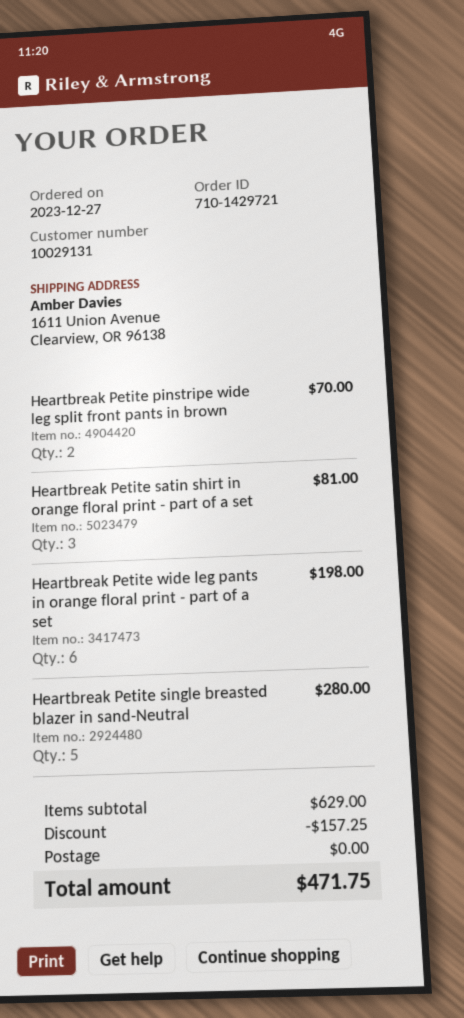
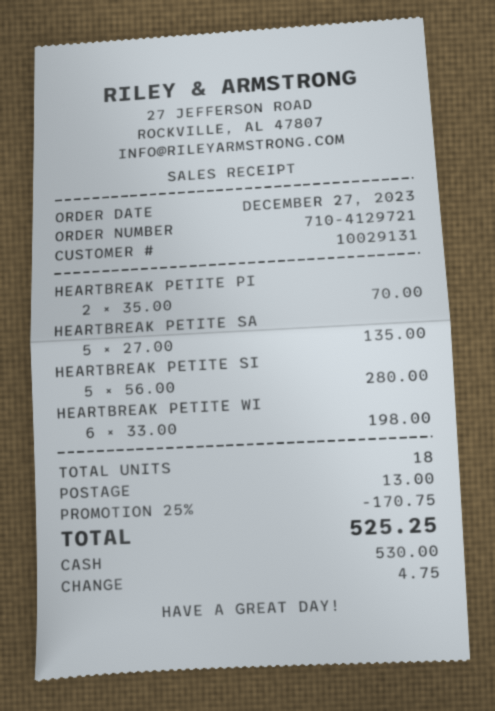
order number: 710-1429721 -> 710-4129721
Heartbreak Petite satin shirt in orange floral print - part of a set: 3 for 81.00 -> 5 for 135.00
discount: 157.25 -> 170.75
shipping: 0.00 -> 13.00
total: 471.75 -> 525.25

